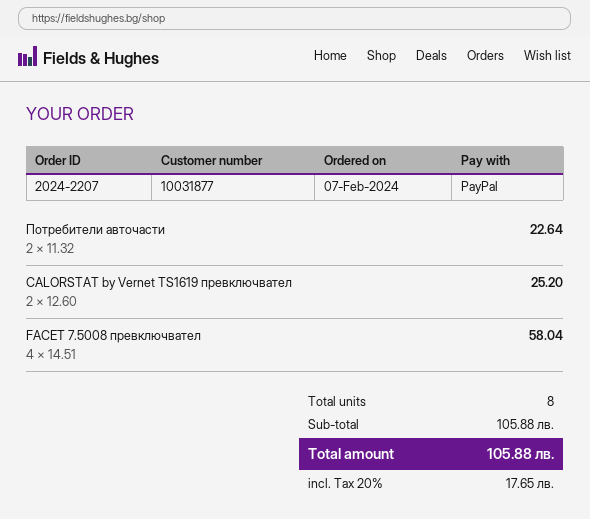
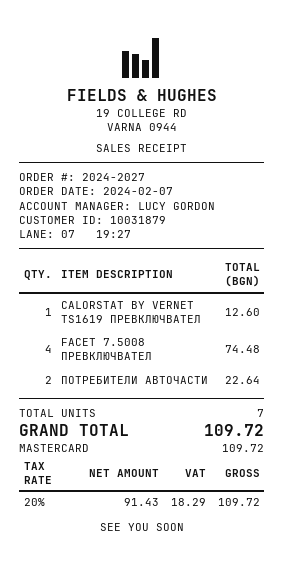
order number: 2024-2207 -> 2024-2027
customer number: 10031877 -> 10031879
payment method: PayPal -> Mastercard
CALORSTAT by Vernet TS1619 превключвател: 2 for 25.20 -> 1 for 12.60
FACET 7.5008 превключвател: 4 for 58.04 -> 4 for 74.48
total quantity: 8 -> 7
tax: 20% = 17.65 -> 20% = 18.29
total: 105.88 -> 109.72

